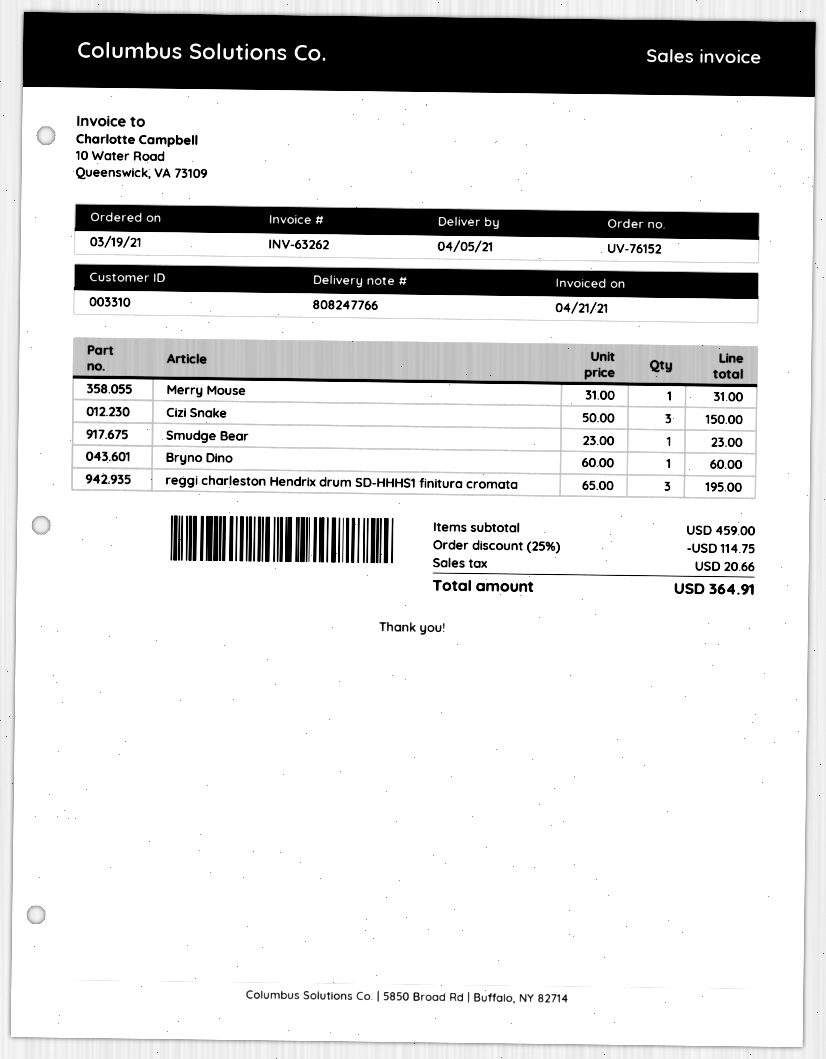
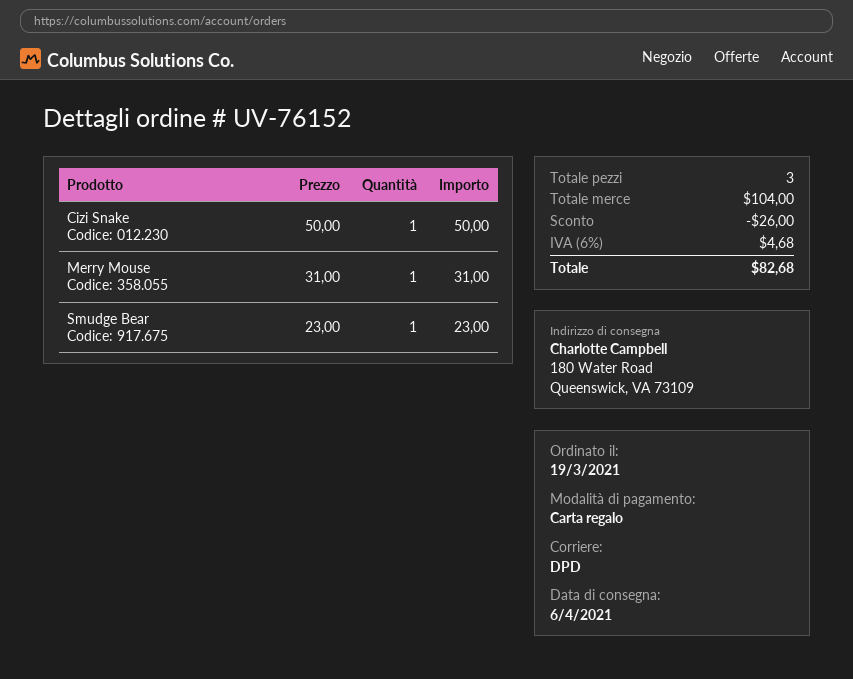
delivery date: 2021-04-05 -> 2021-04-06
Cizi Snake: 3 x 50.00 = 150.00 -> 1 x 50.00 = 50.00
Bryno Dino: 1 x 60.00 = 60.00 -> none
reggi charleston Hendrix drum SD-HHHS1 finitura cromata: 3 x 65.00 = 195.00 -> none
subtotal: 459.00 -> 104.00
discount: 114.75 -> 26.00
tax: 20.66 -> 4.68
total: 364.91 -> 82.68

